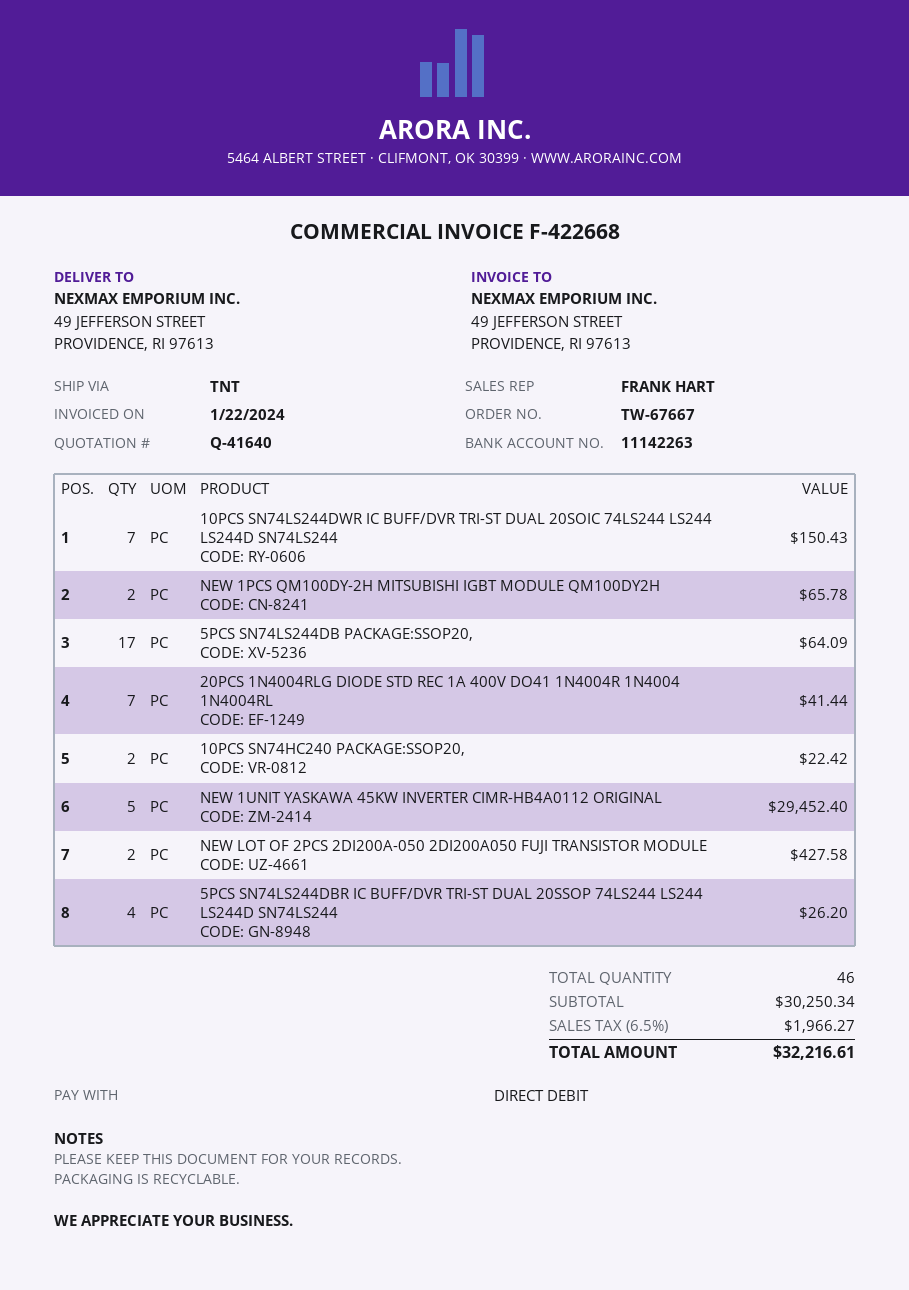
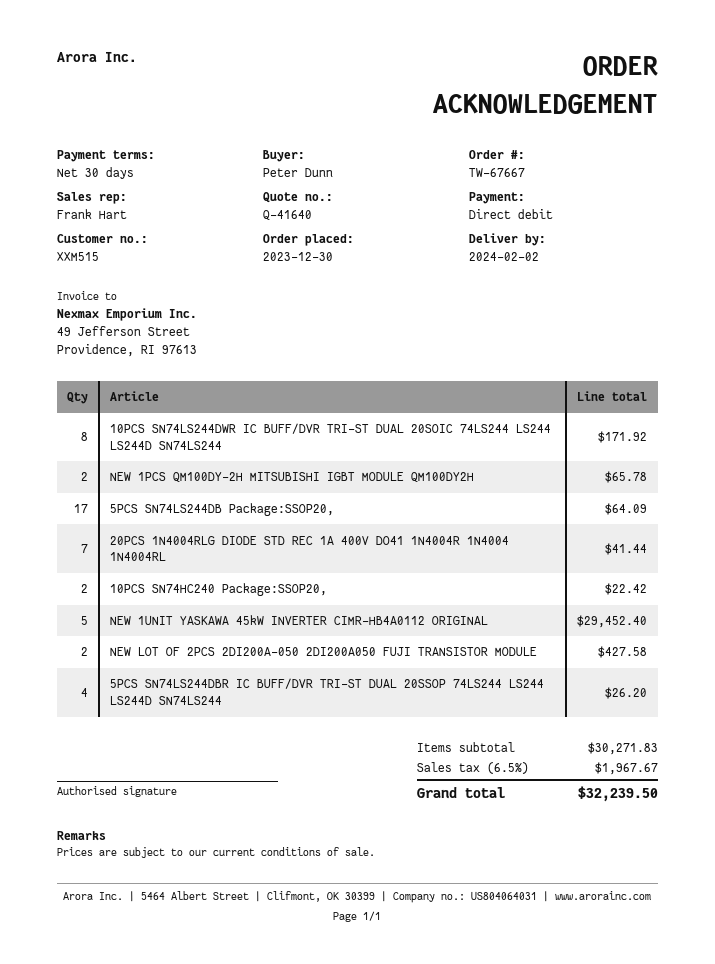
10PCS SN74LS244DWR IC BUFF/DVR TRI-ST DUAL 20SOIC 74LS244 LS244 LS244D SN74LS244: 7 for 150.43 -> 8 for 171.92
subtotal: 30250.34 -> 30271.83
tax: 6.5% = 1966.27 -> 6.5% = 1967.67
total: 32216.61 -> 32239.50

